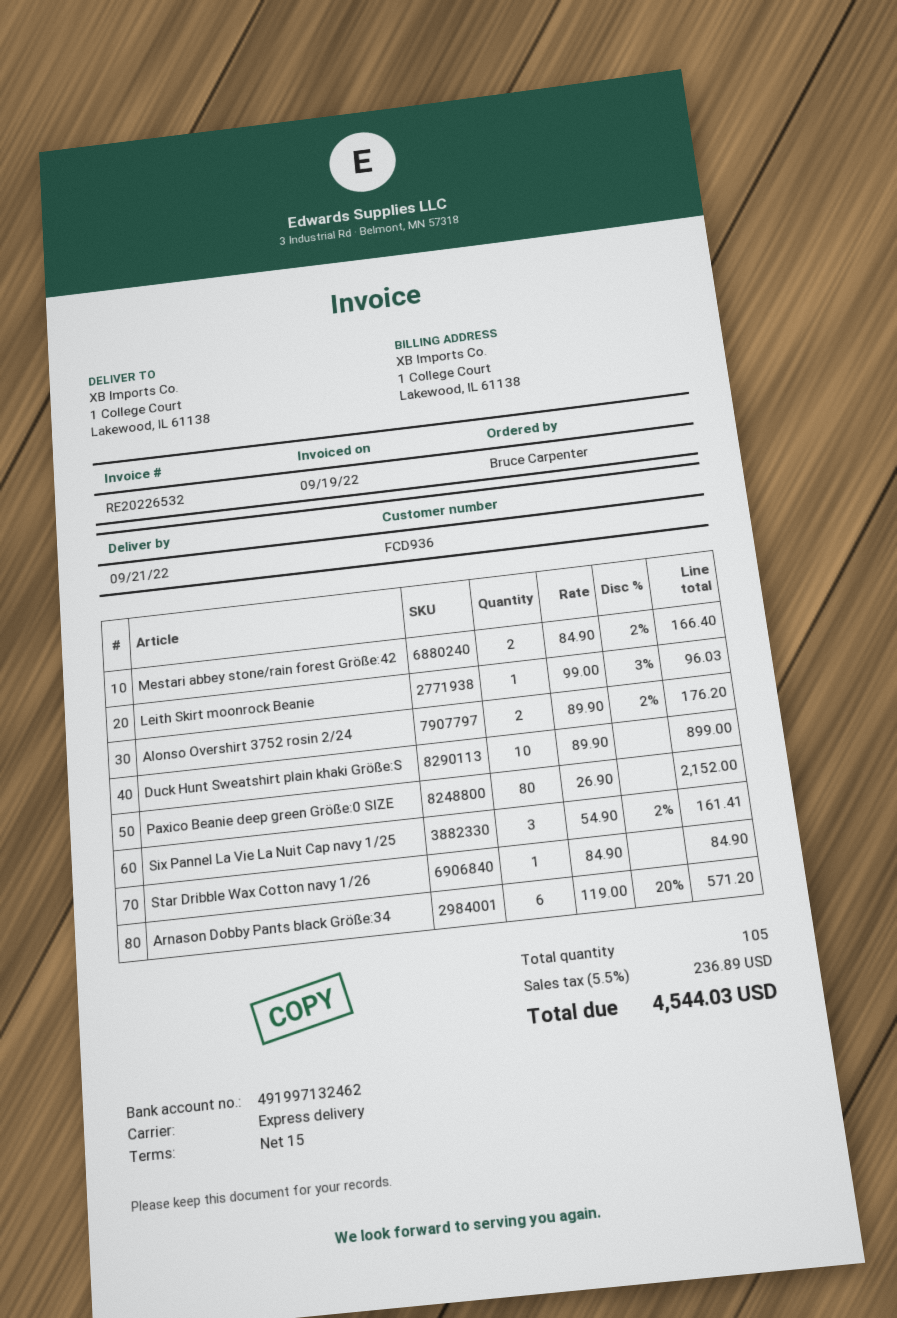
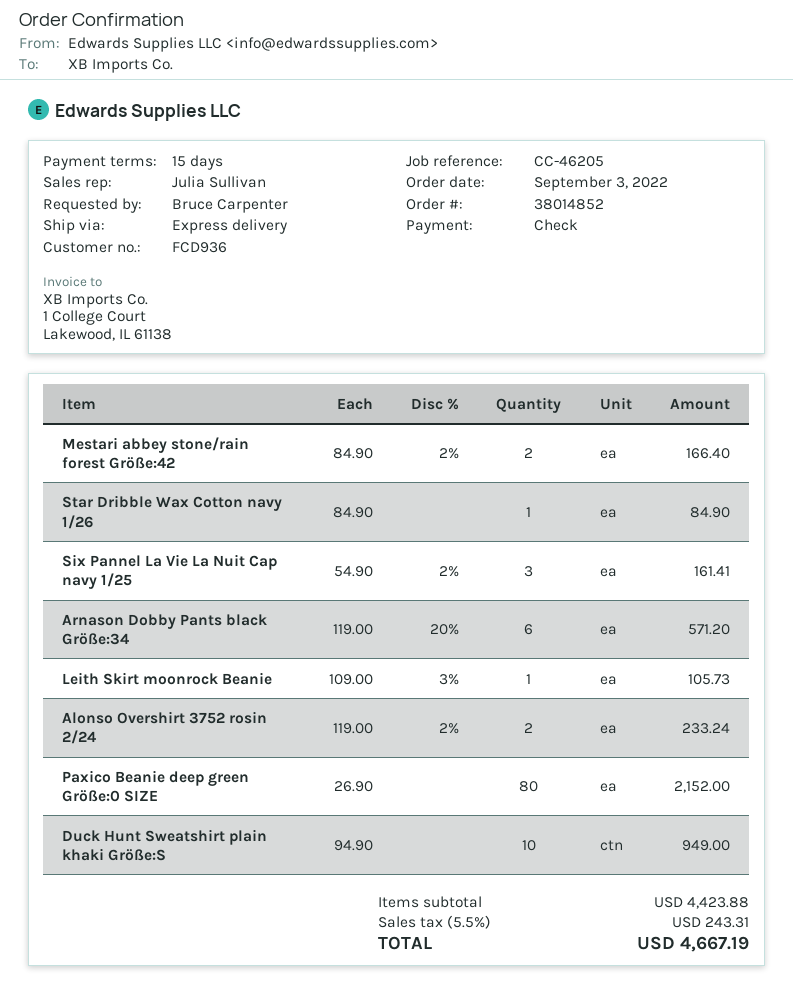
Leith Skirt moonrock Beanie: 1 x 99.00 - 3% = 96.03 -> 1 x 109.00 - 3% = 105.73
Alonso Overshirt 3752 rosin 2/24: 2 x 89.90 - 2% = 176.20 -> 2 x 119.00 - 2% = 233.24
Duck Hunt Sweatshirt plain khaki Größe:S: 10 x 89.90 = 899.00 -> 10 x 94.90 = 949.00
tax: 5.5% = 236.89 -> 5.5% = 243.31
total: 4544.03 -> 4667.19

